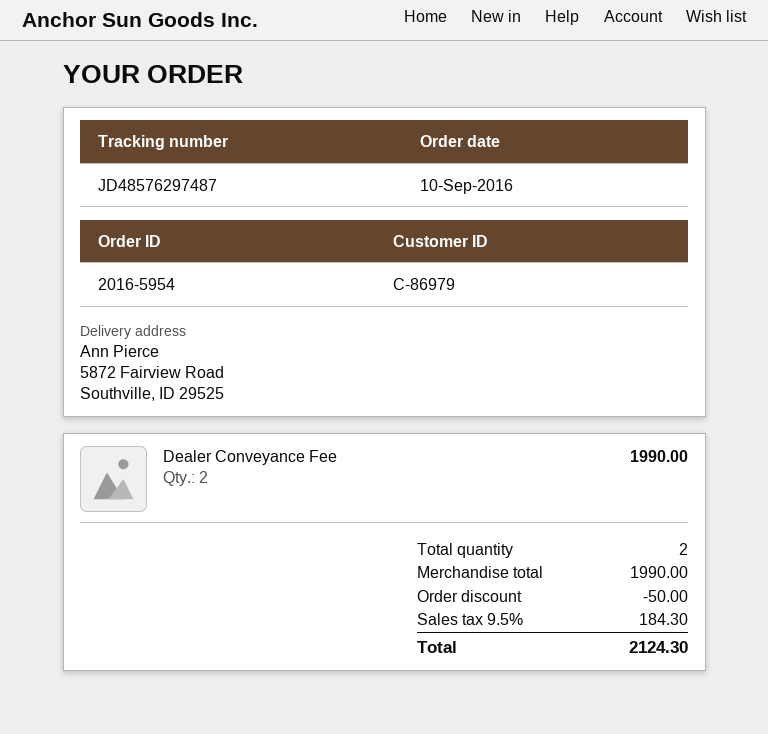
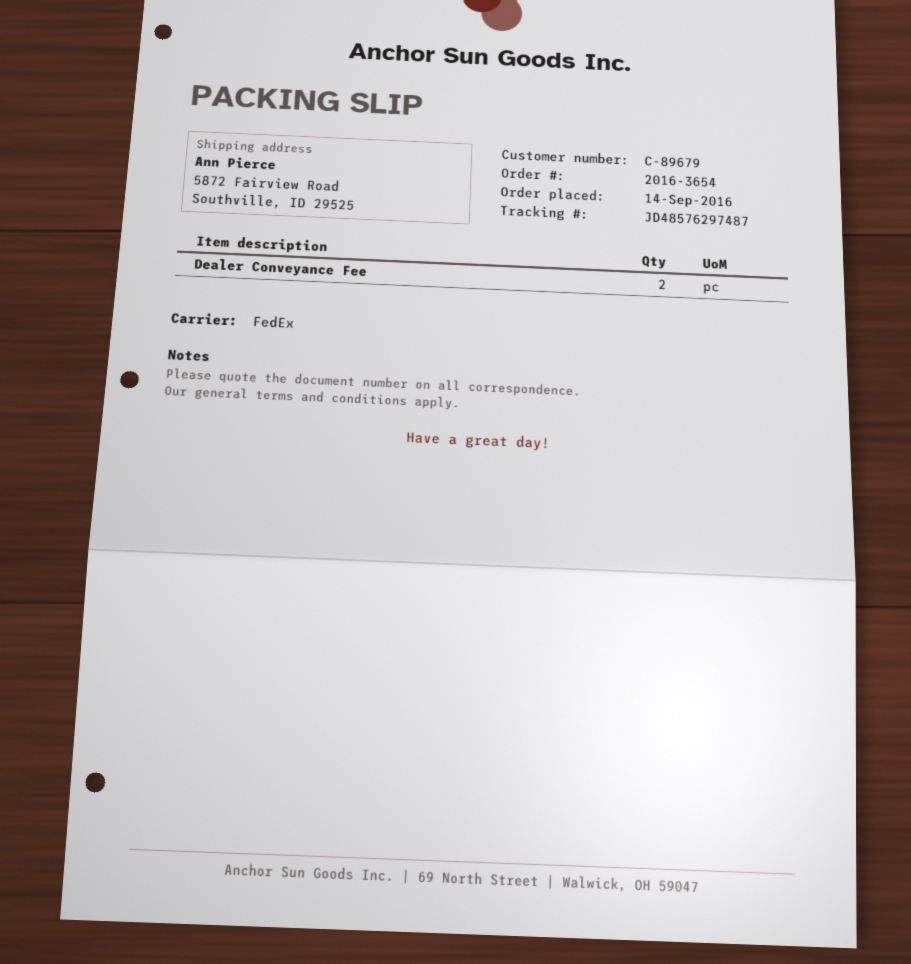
order number: 2016-5954 -> 2016-3654
order date: 2016-09-10 -> 2016-09-14
customer number: C-86979 -> C-89679

